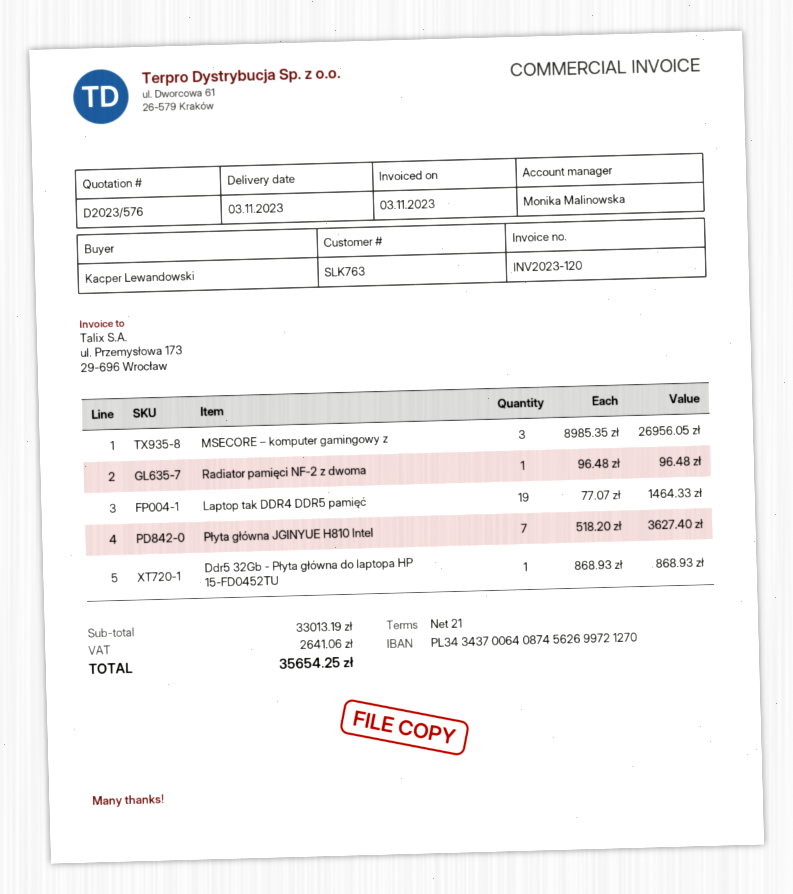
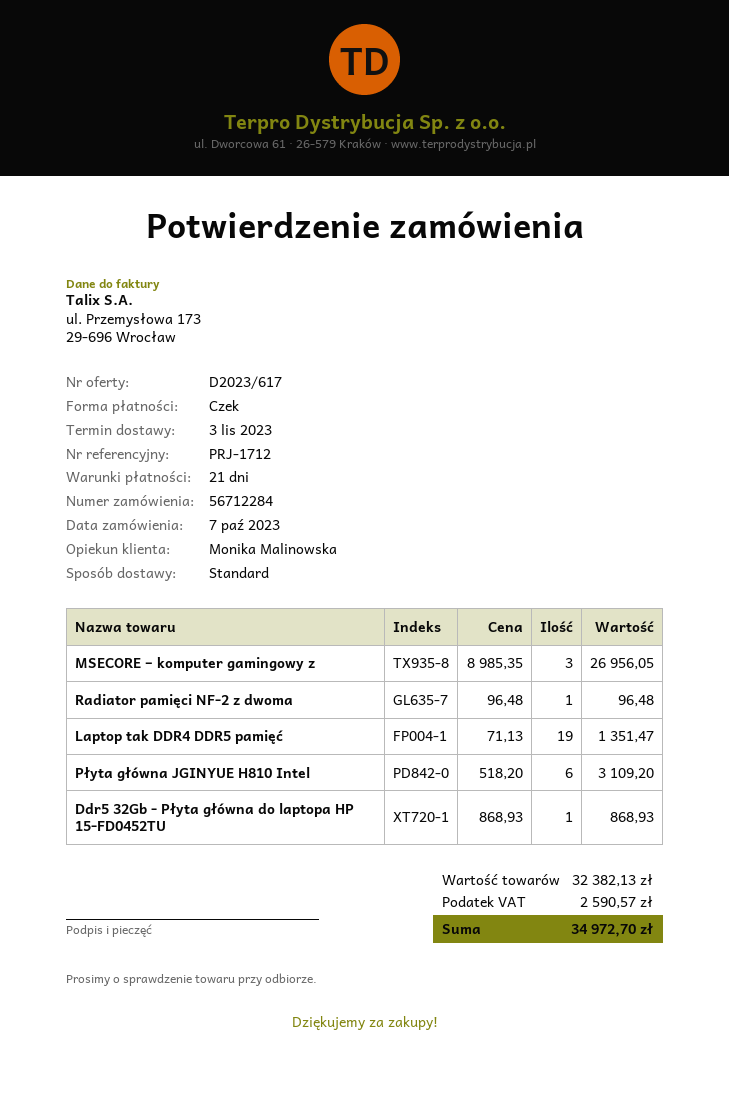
quote number: D2023/576 -> D2023/617
Laptop tak DDR4 DDR5 pamięć: 19 x 77.07 = 1464.33 -> 19 x 71.13 = 1351.47
Płyta główna JGINYUE H810 Intel: 7 x 518.20 = 3627.40 -> 6 x 518.20 = 3109.20
subtotal: 33013.19 -> 32382.13
tax: 2641.06 -> 2590.57
total: 35654.25 -> 34972.70

